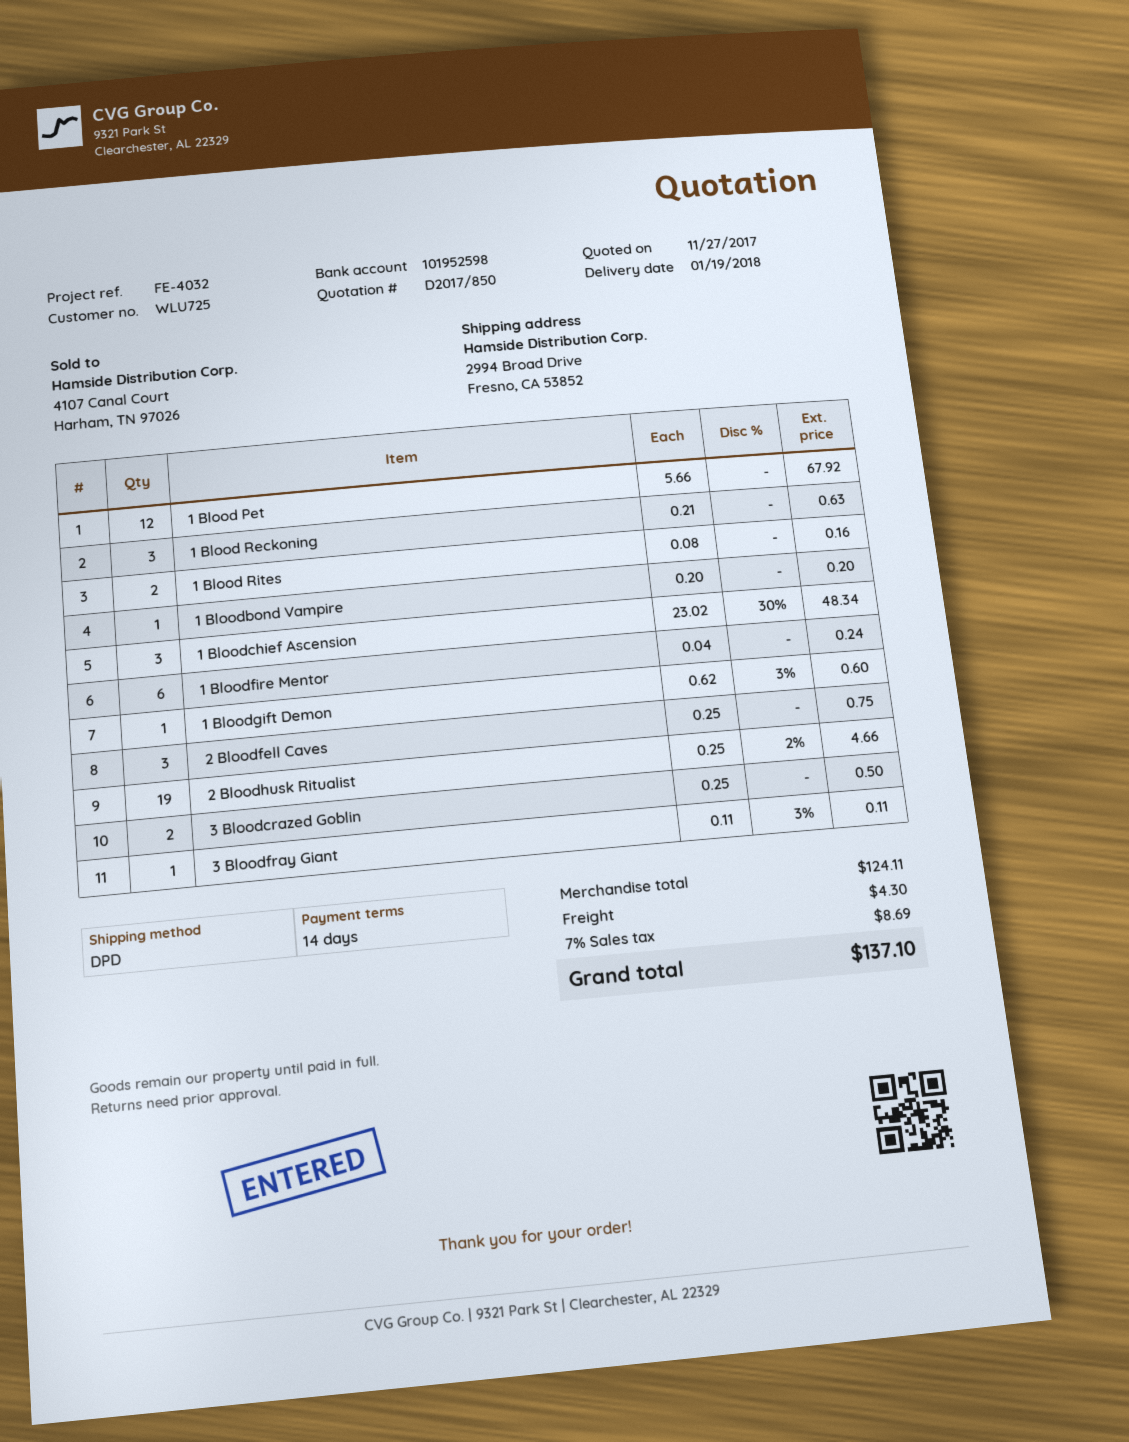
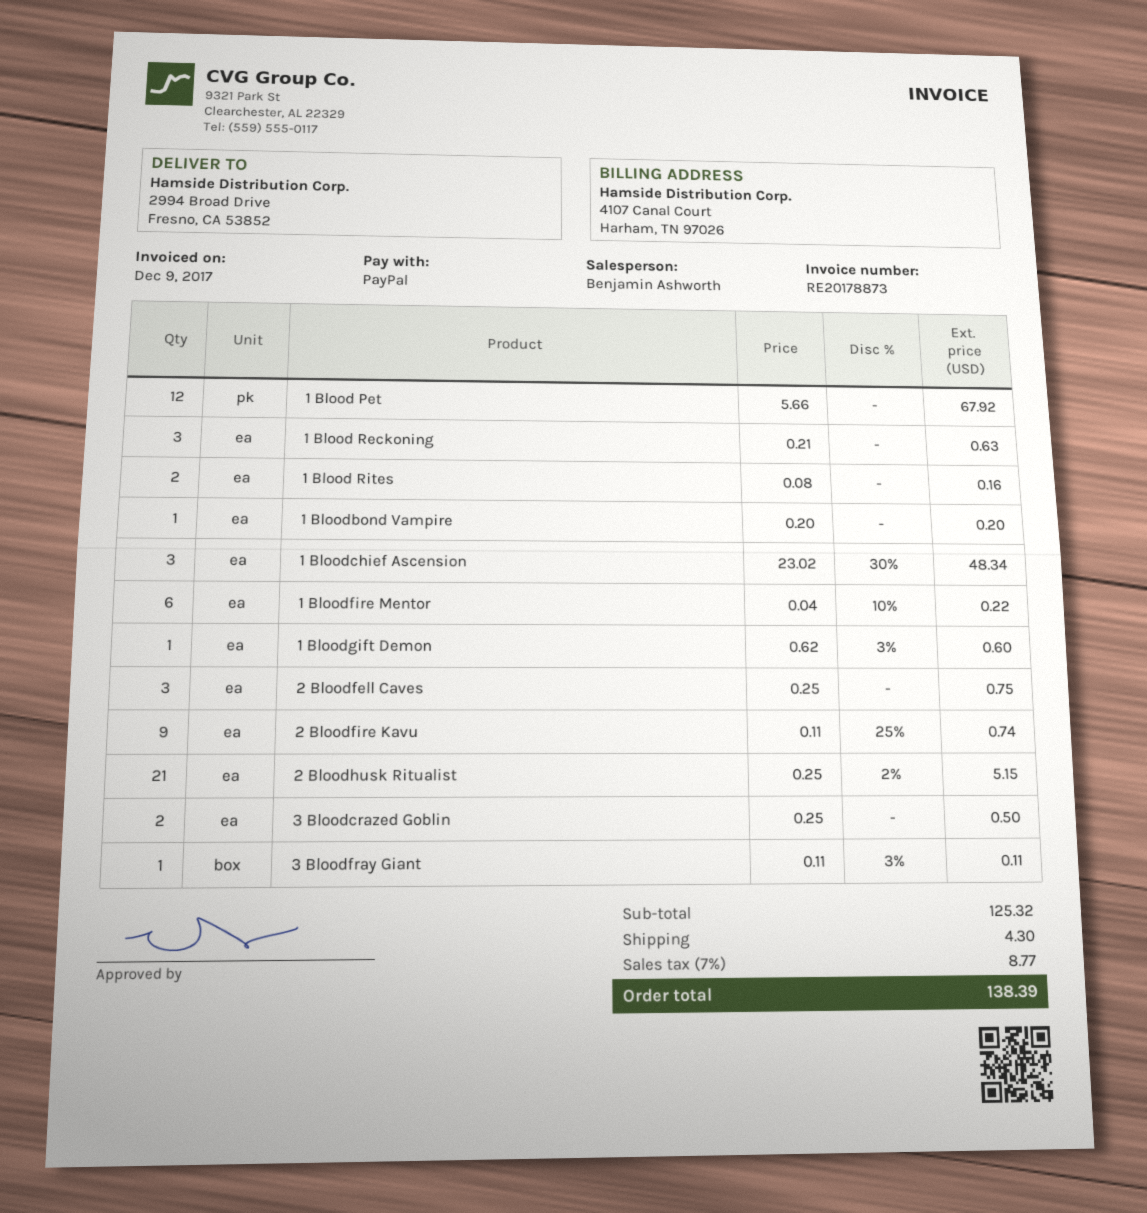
1 Bloodfire Mentor: 6 x 0.04 = 0.24 -> 6 x 0.04 - 10% = 0.22
2 Bloodhusk Ritualist: 19 x 0.25 - 2% = 4.66 -> 21 x 0.25 - 2% = 5.15
2 Bloodfire Kavu: none -> 9 x 0.11 - 25% = 0.74
subtotal: 124.11 -> 125.32
tax: 7% = 8.69 -> 7% = 8.77
total: 137.10 -> 138.39

